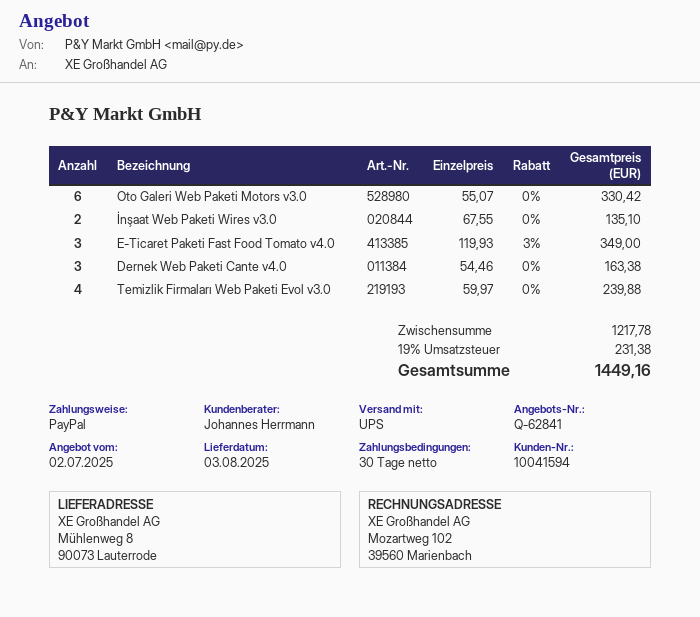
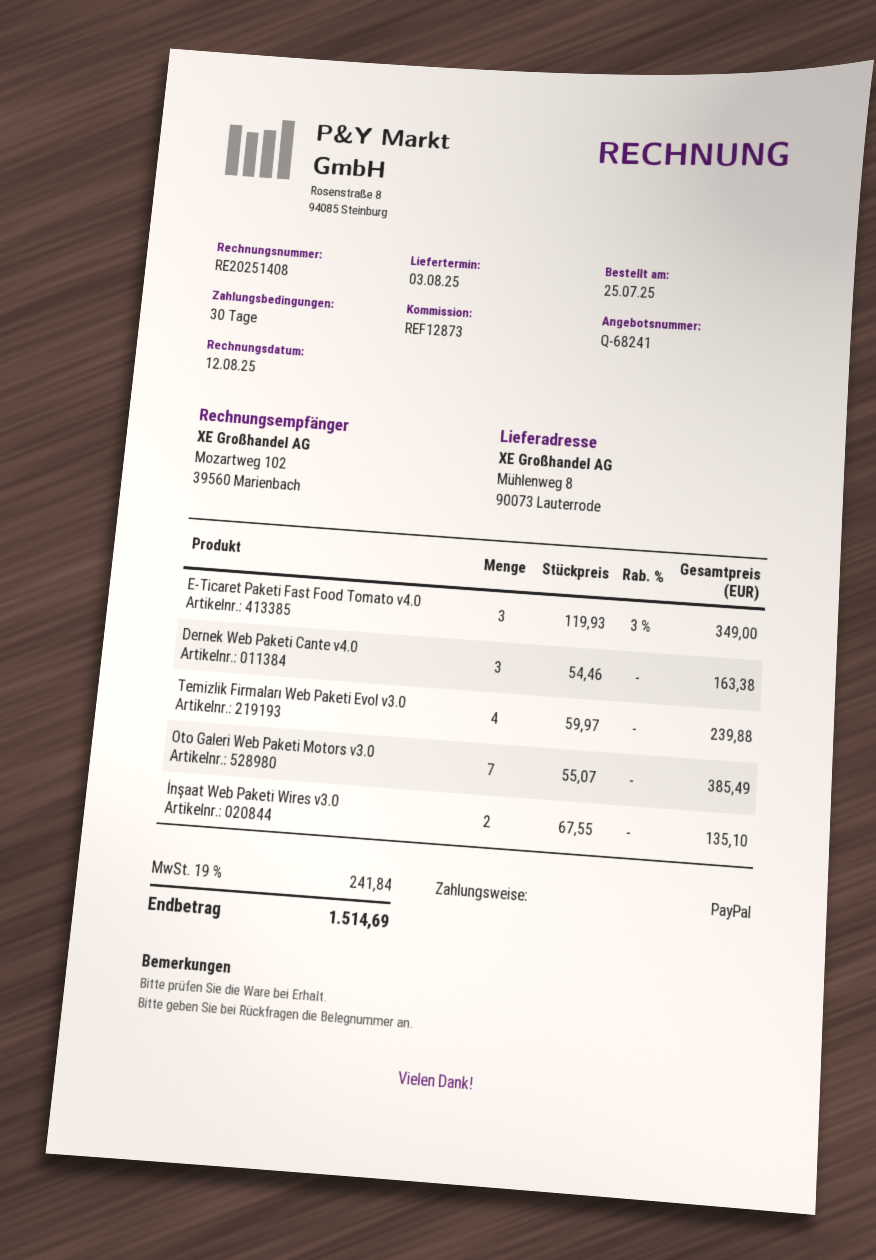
quote number: Q-62841 -> Q-68241
Oto Galeri Web Paketi Motors v3.0: 6 x 55.07 = 330.42 -> 7 x 55.07 = 385.49
tax: 19% = 231.38 -> 19% = 241.84
total: 1449.16 -> 1514.69

